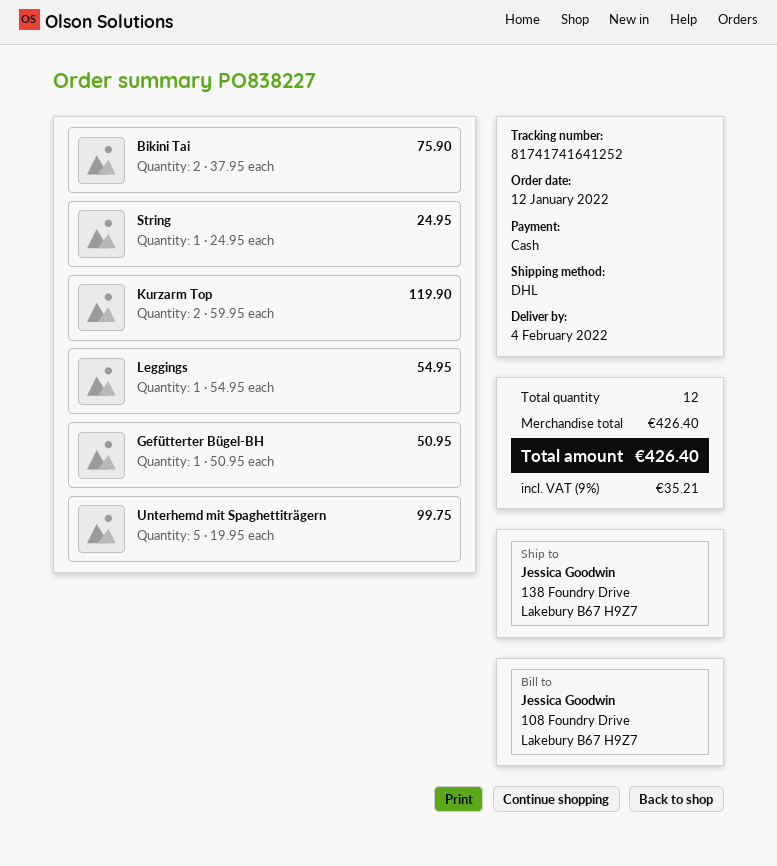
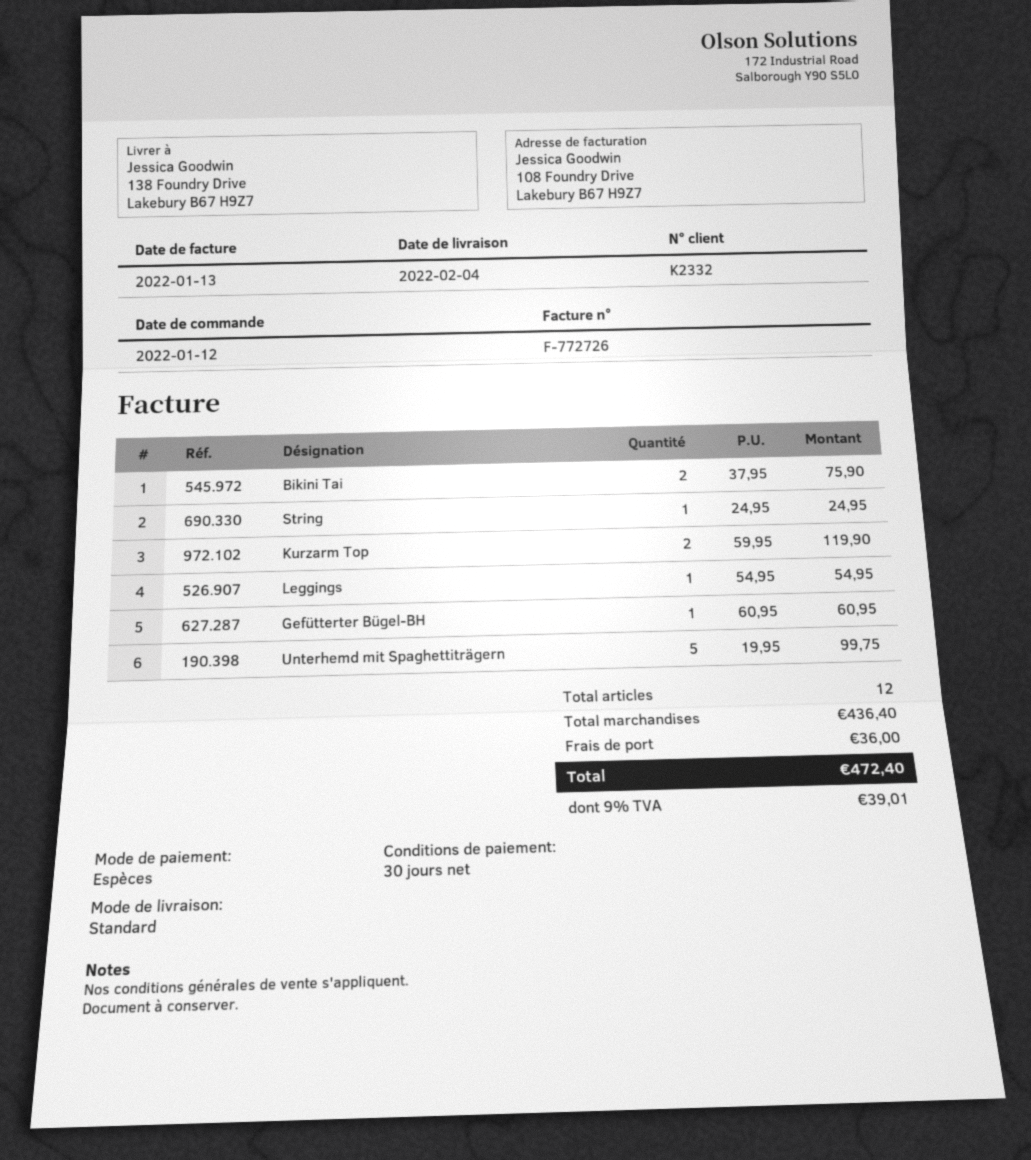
shipping method: DHL -> standard
Gefütterter Bügel-BH: 1 x 50.95 = 50.95 -> 1 x 60.95 = 60.95
subtotal: 426.40 -> 436.40
shipping: none -> 36.00
tax: 9% = 35.21 -> 9% = 39.01
total: 426.40 -> 472.40

